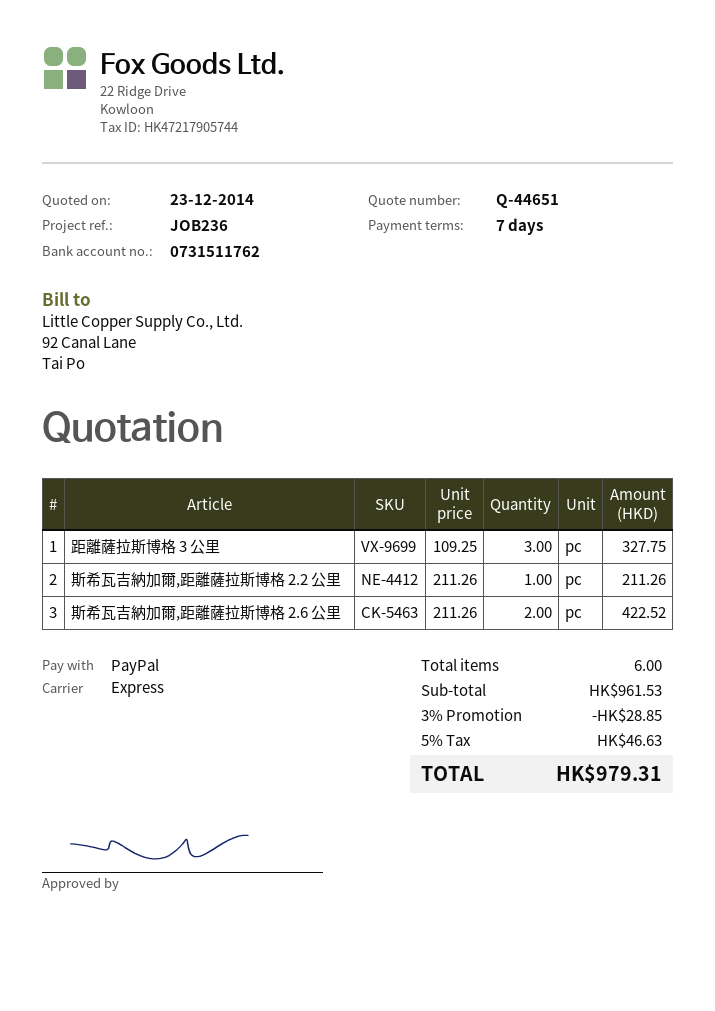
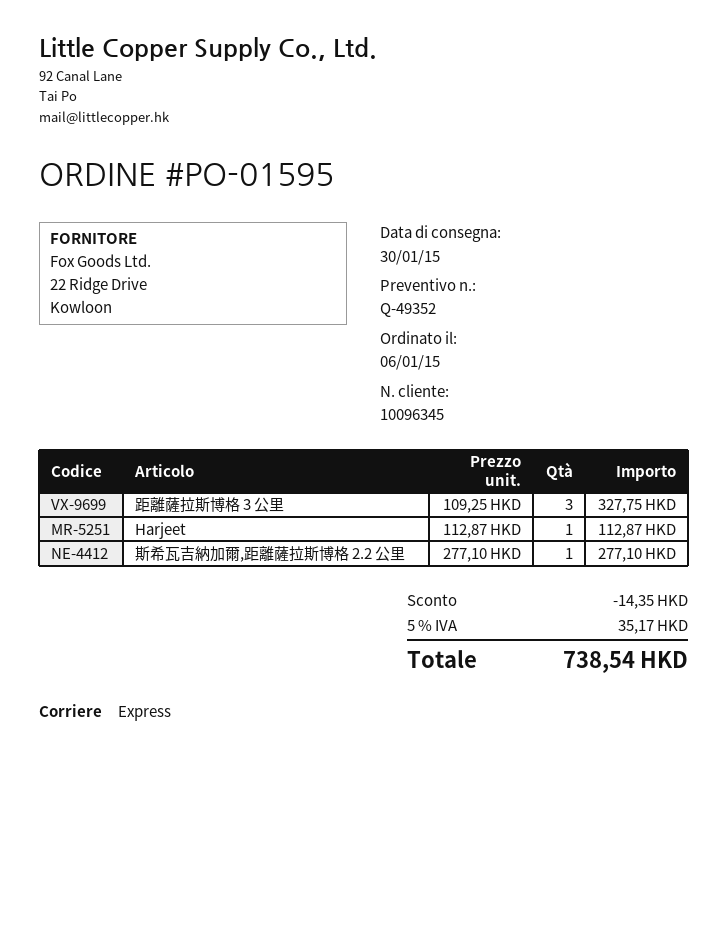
quote number: Q-44651 -> Q-49352
斯希瓦吉納加爾,距離薩拉斯博格 2.2 公里: 1 x 211.26 = 211.26 -> 1 x 277.10 = 277.10
斯希瓦吉納加爾,距離薩拉斯博格 2.6 公里: 2 x 211.26 = 422.52 -> none
Harjeet: none -> 1 x 112.87 = 112.87
discount: 28.85 -> 14.35
tax: 5% = 46.63 -> 5% = 35.17
total: 979.31 -> 738.54

